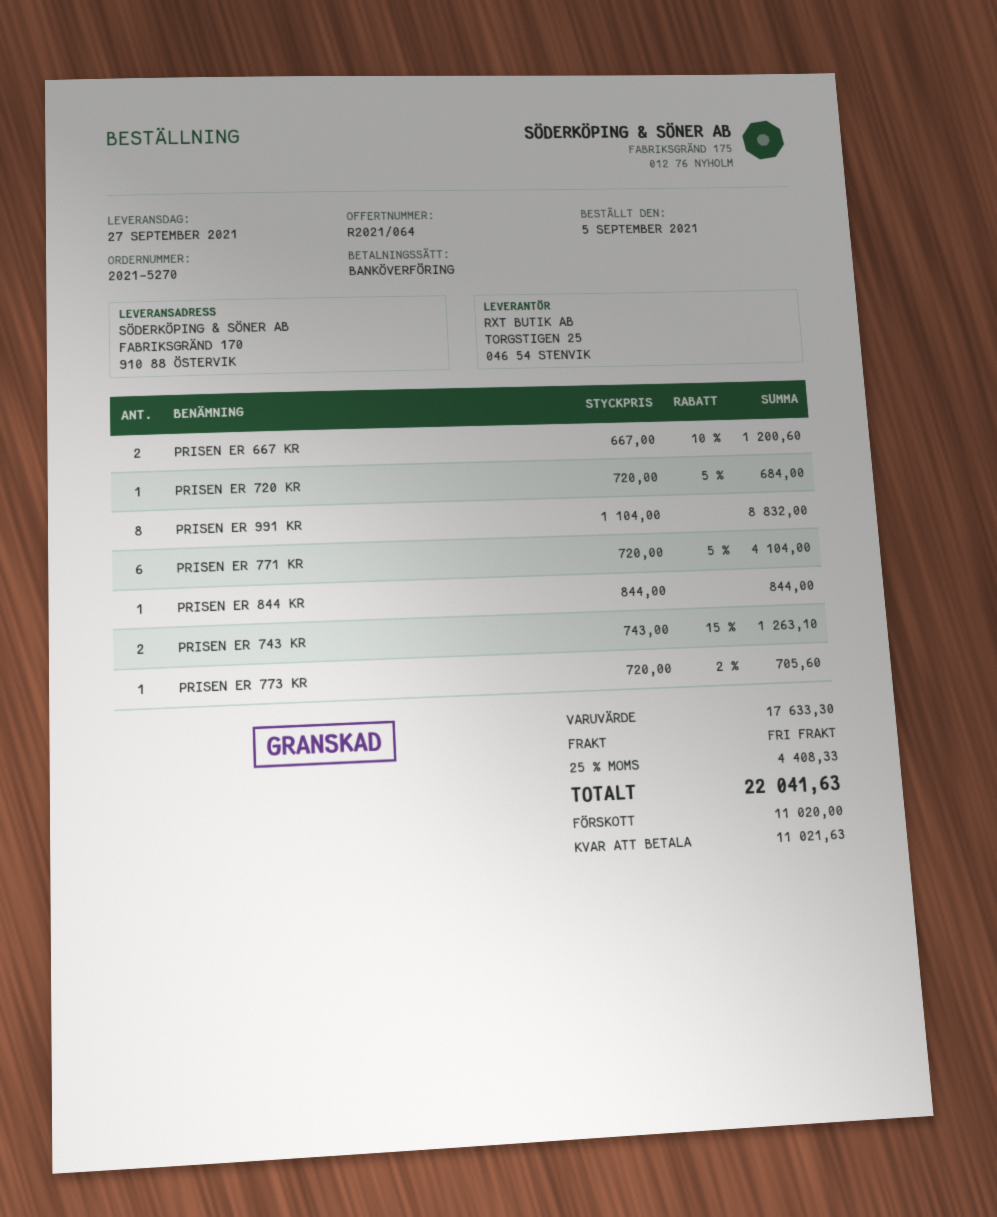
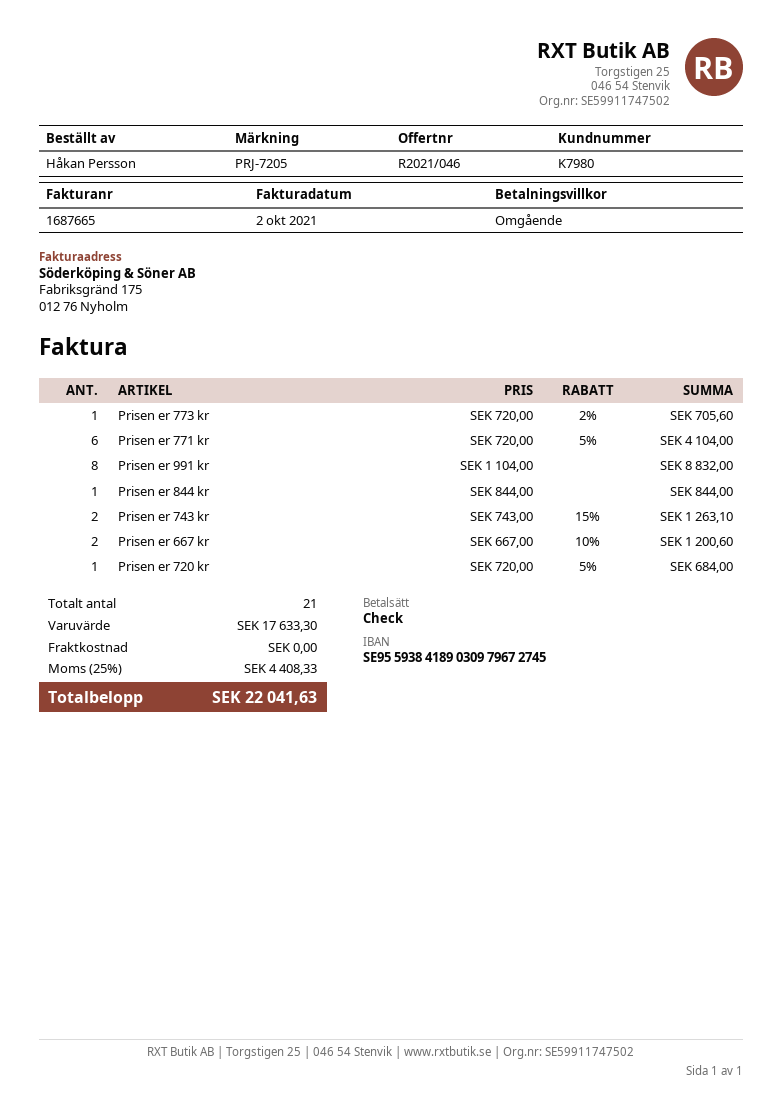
quote number: R2021/064 -> R2021/046
payment method: bank transfer -> cheque

